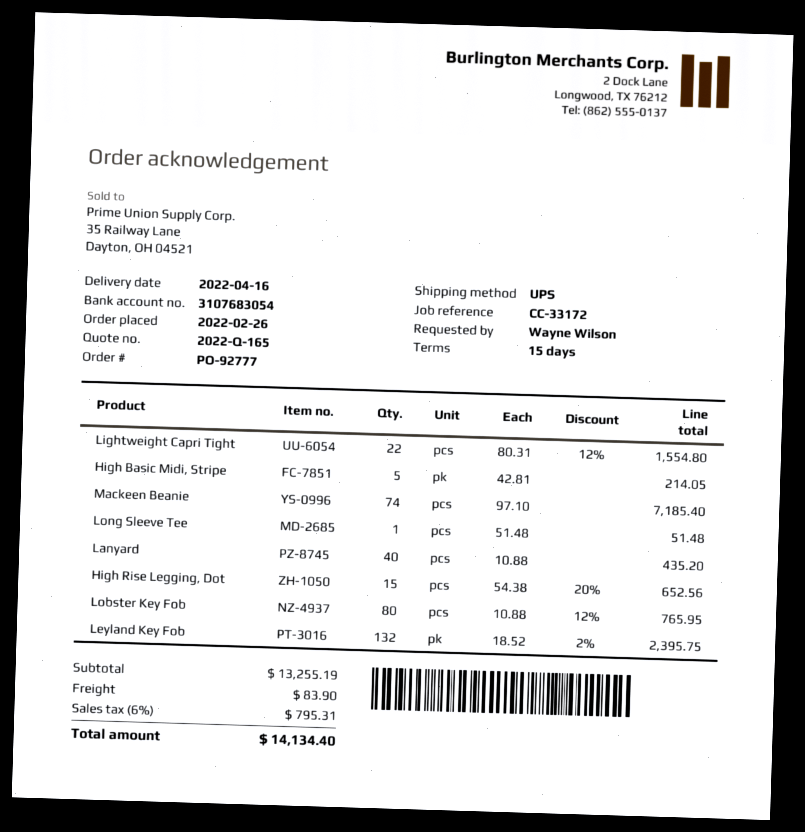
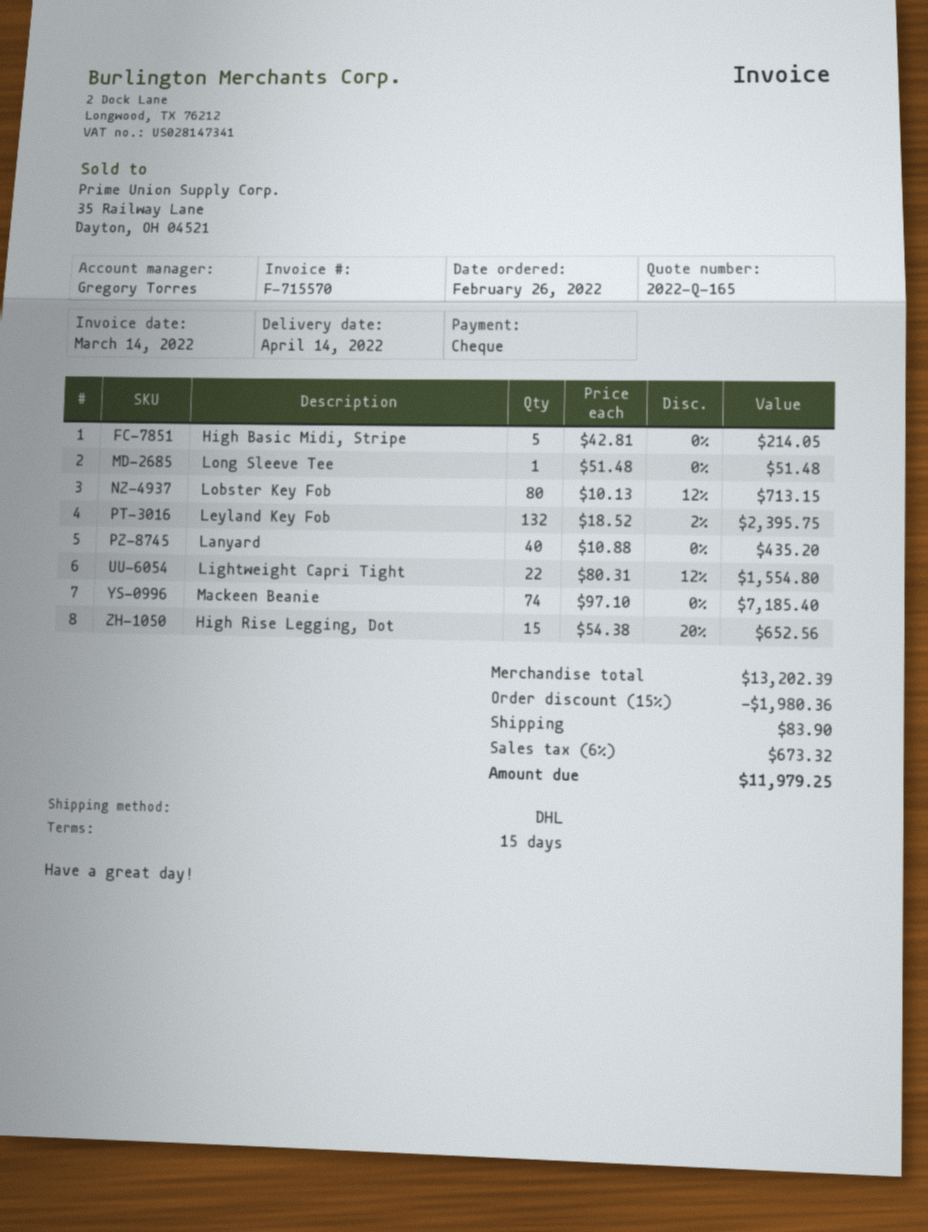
delivery date: 2022-04-16 -> 2022-04-14
shipping method: UPS -> DHL
Lobster Key Fob: 80 x 10.88 - 12% = 765.95 -> 80 x 10.13 - 12% = 713.15
subtotal: 13255.19 -> 13202.39
discount: none -> 15% = 1980.36
tax: 6% = 795.31 -> 6% = 673.32
total: 14134.40 -> 11979.25

